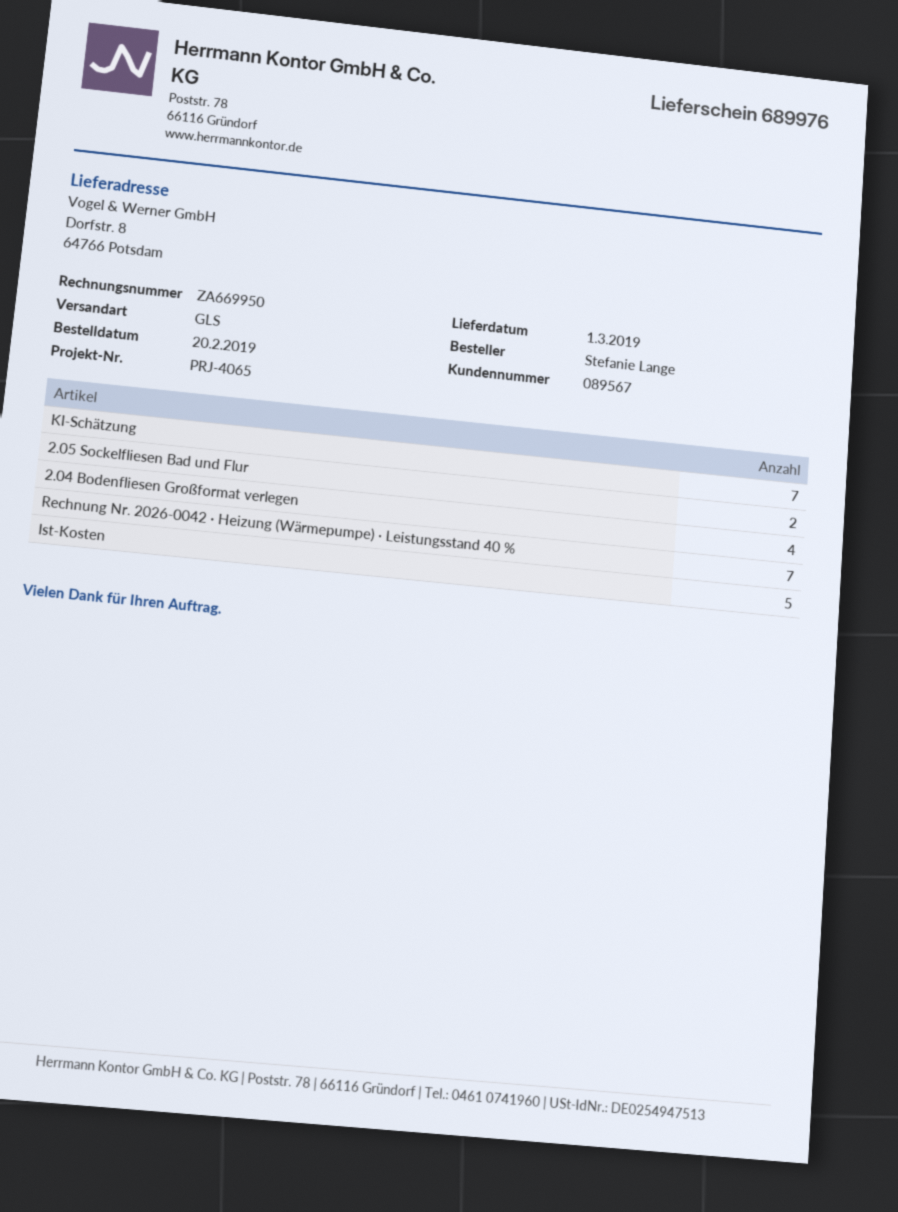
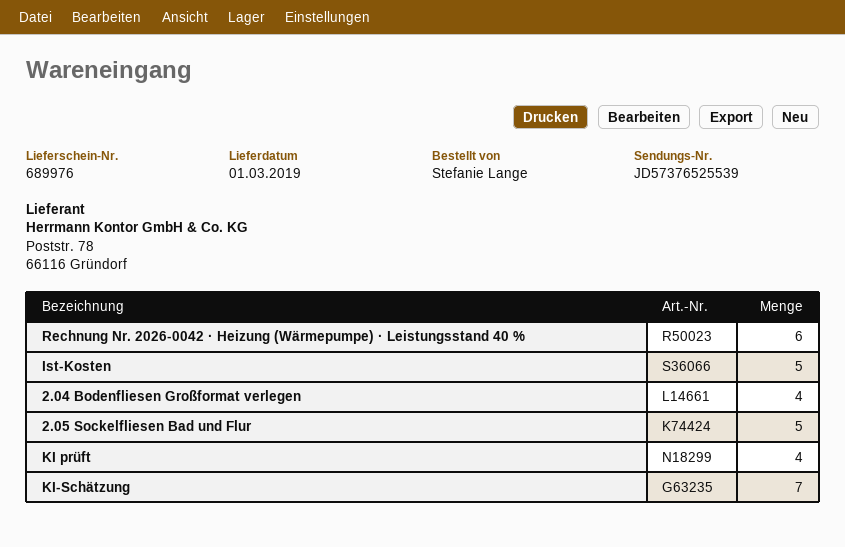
2.05 Sockelfliesen Bad und Flur: 2 -> 5
Rechnung Nr. 2026-0042 · Heizung (Wärmepumpe) · Leistungsstand 40 %: 7 -> 6
KI prüft: none -> 4

